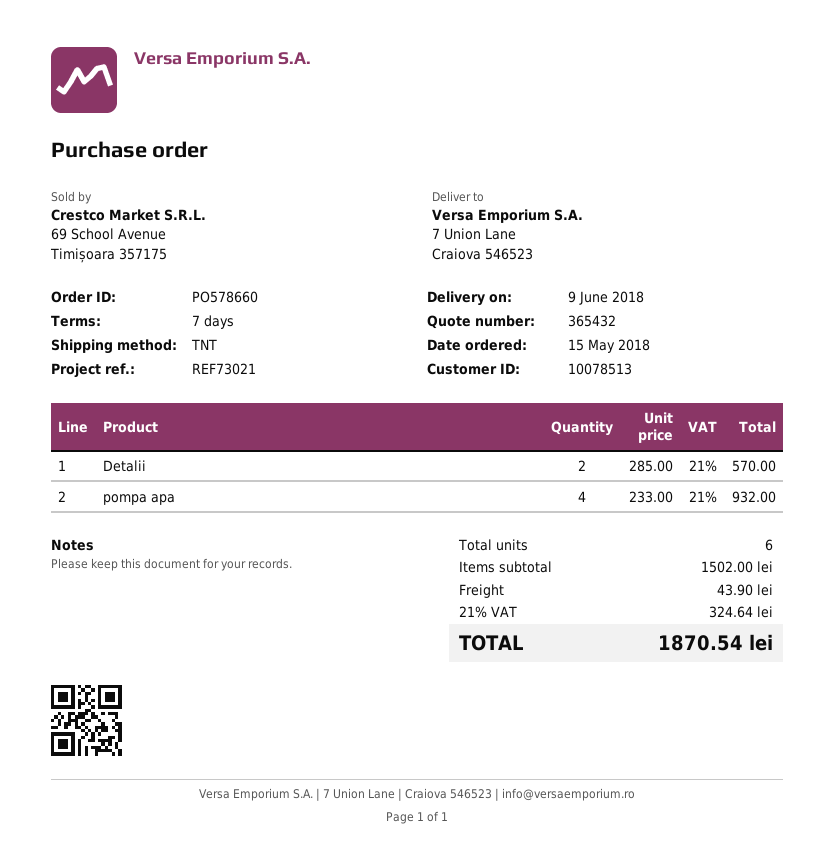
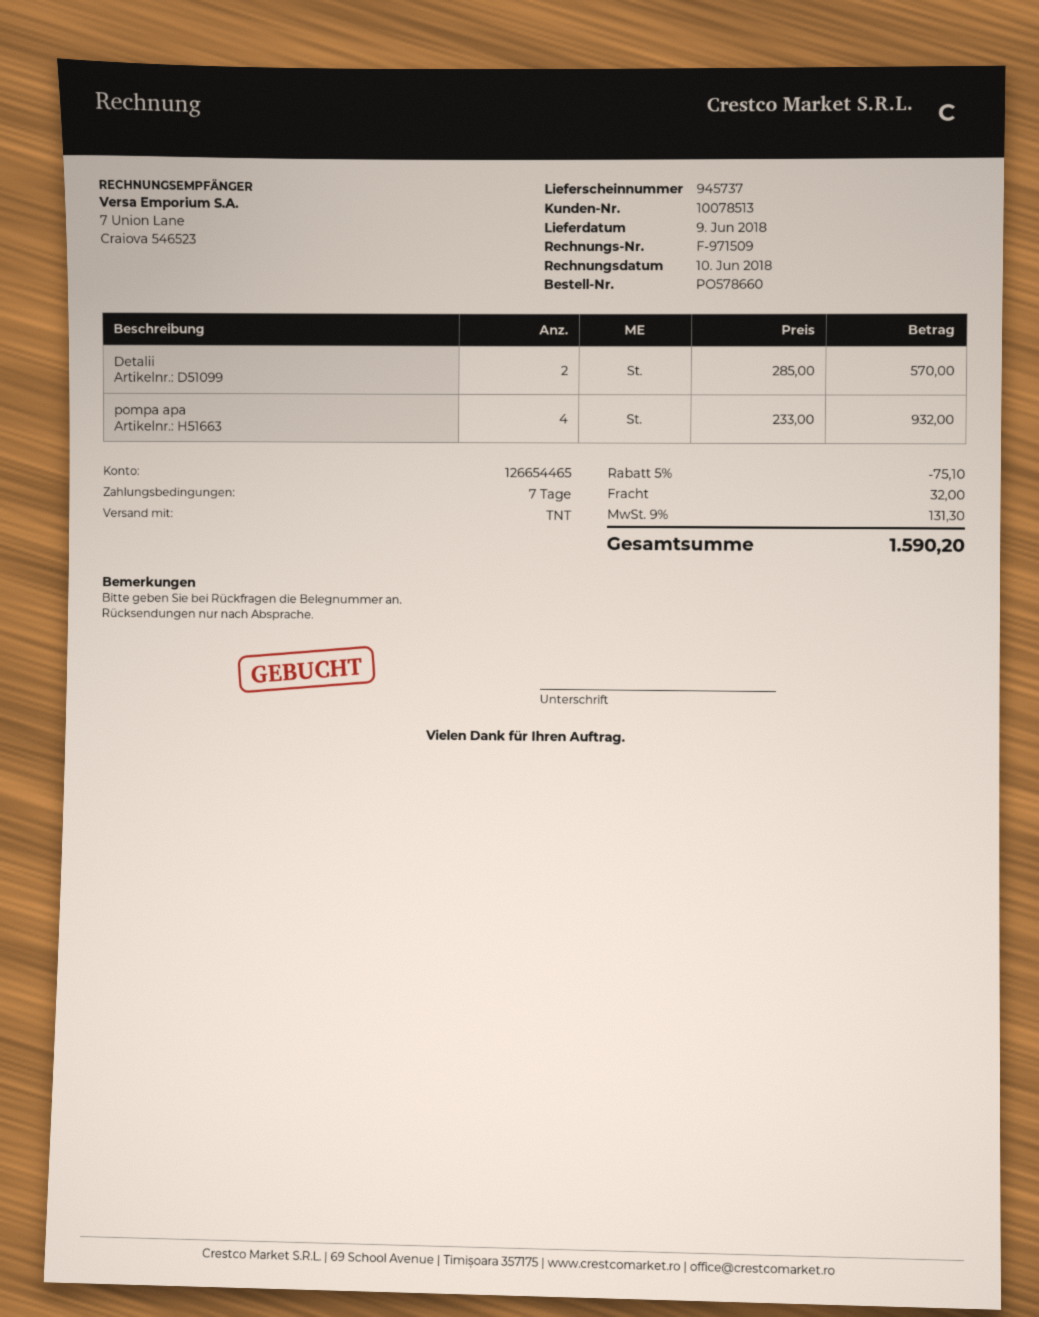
discount: none -> 5% = 75.10
shipping: 43.90 -> 32.00
tax: 21% = 324.64 -> 9% = 131.30
total: 1870.54 -> 1590.20

